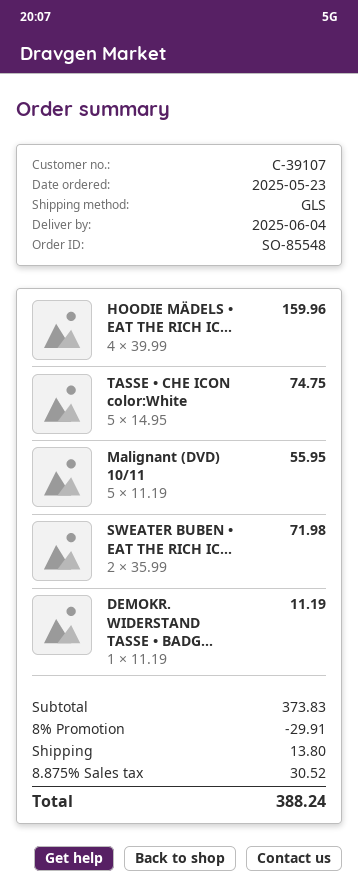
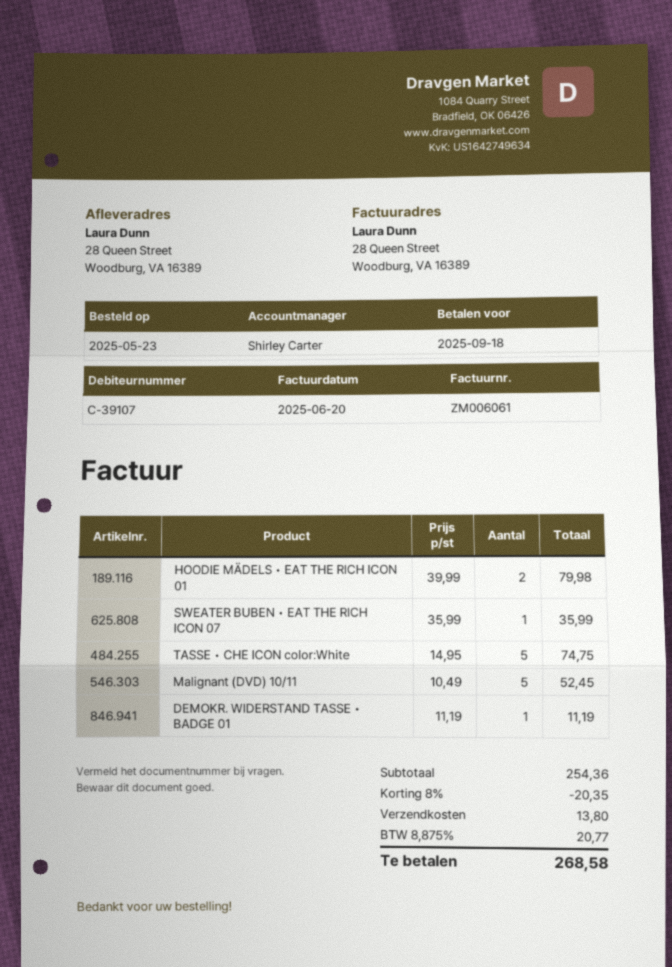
HOODIE MÄDELS • EAT THE RICH IC...: 4 x 39.99 = 159.96 -> 2 x 39.99 = 79.98
Malignant (DVD) 10/11: 5 x 11.19 = 55.95 -> 5 x 10.49 = 52.45
SWEATER BUBEN • EAT THE RICH IC...: 2 x 35.99 = 71.98 -> 1 x 35.99 = 35.99
subtotal: 373.83 -> 254.36
discount: 8% = 29.91 -> 8% = 20.35
tax: 8.875% = 30.52 -> 8.875% = 20.77
total: 388.24 -> 268.58

